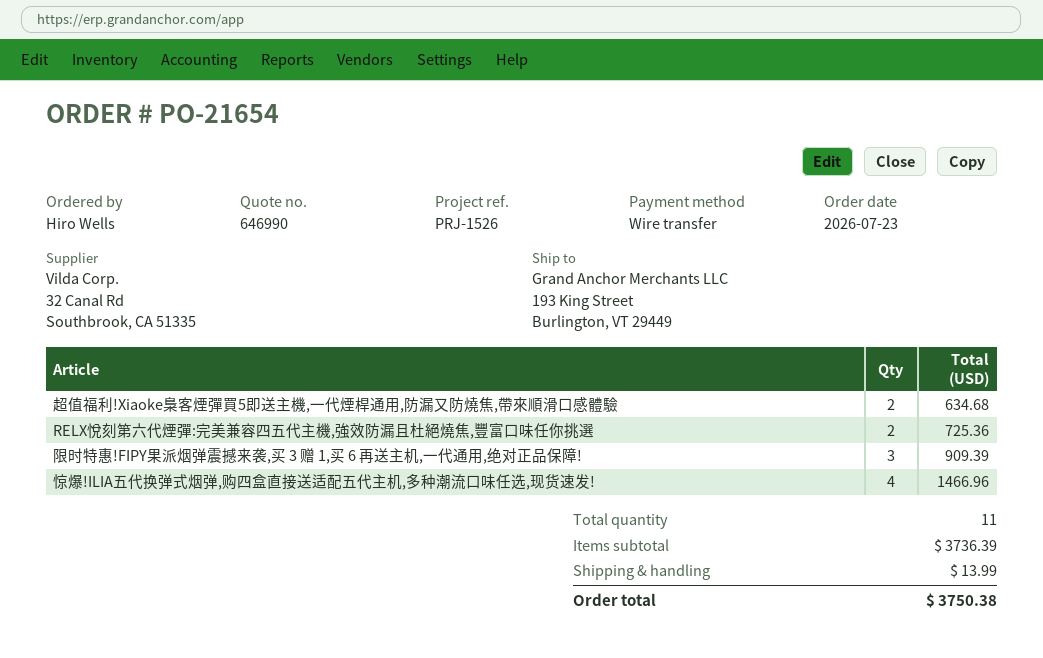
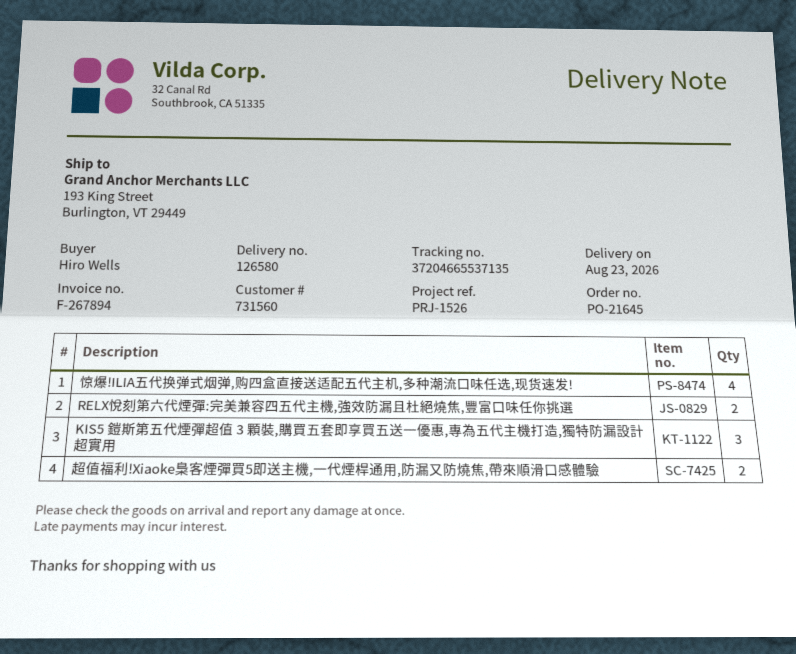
order number: PO-21654 -> PO-21645
限时特惠!FIPY果派烟弹震撼来袭,买 3 赠 1,买 6 再送主机,一代通用,绝对正品保障!: 3 -> none
KIS5 鎧斯第五代煙彈超值 3 顆裝,購買五套即享買五送一優惠,專為五代主機打造,獨特防漏設計超實用: none -> 3

